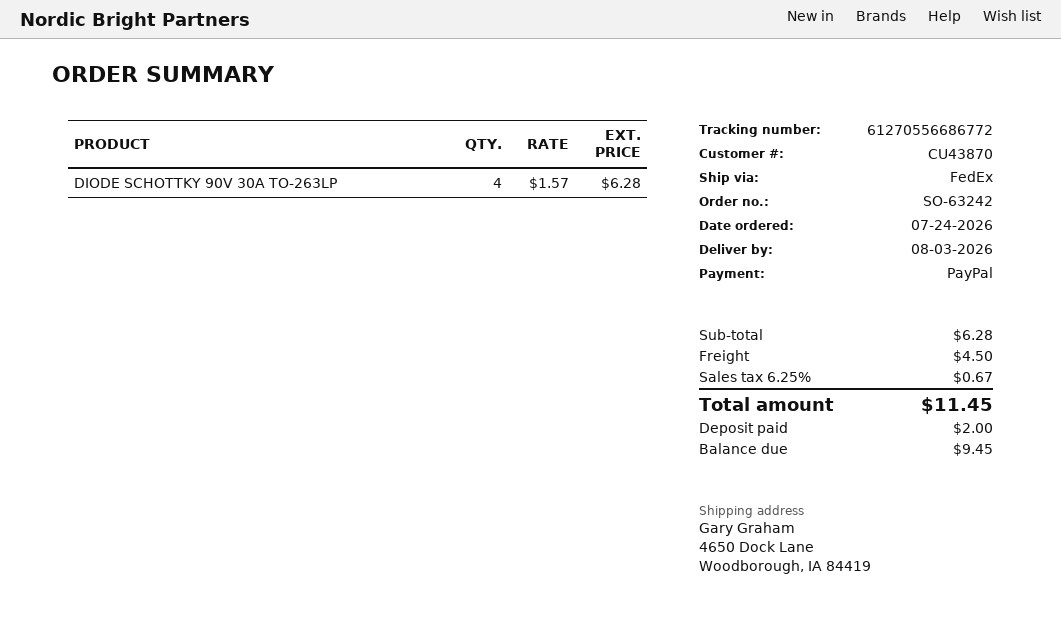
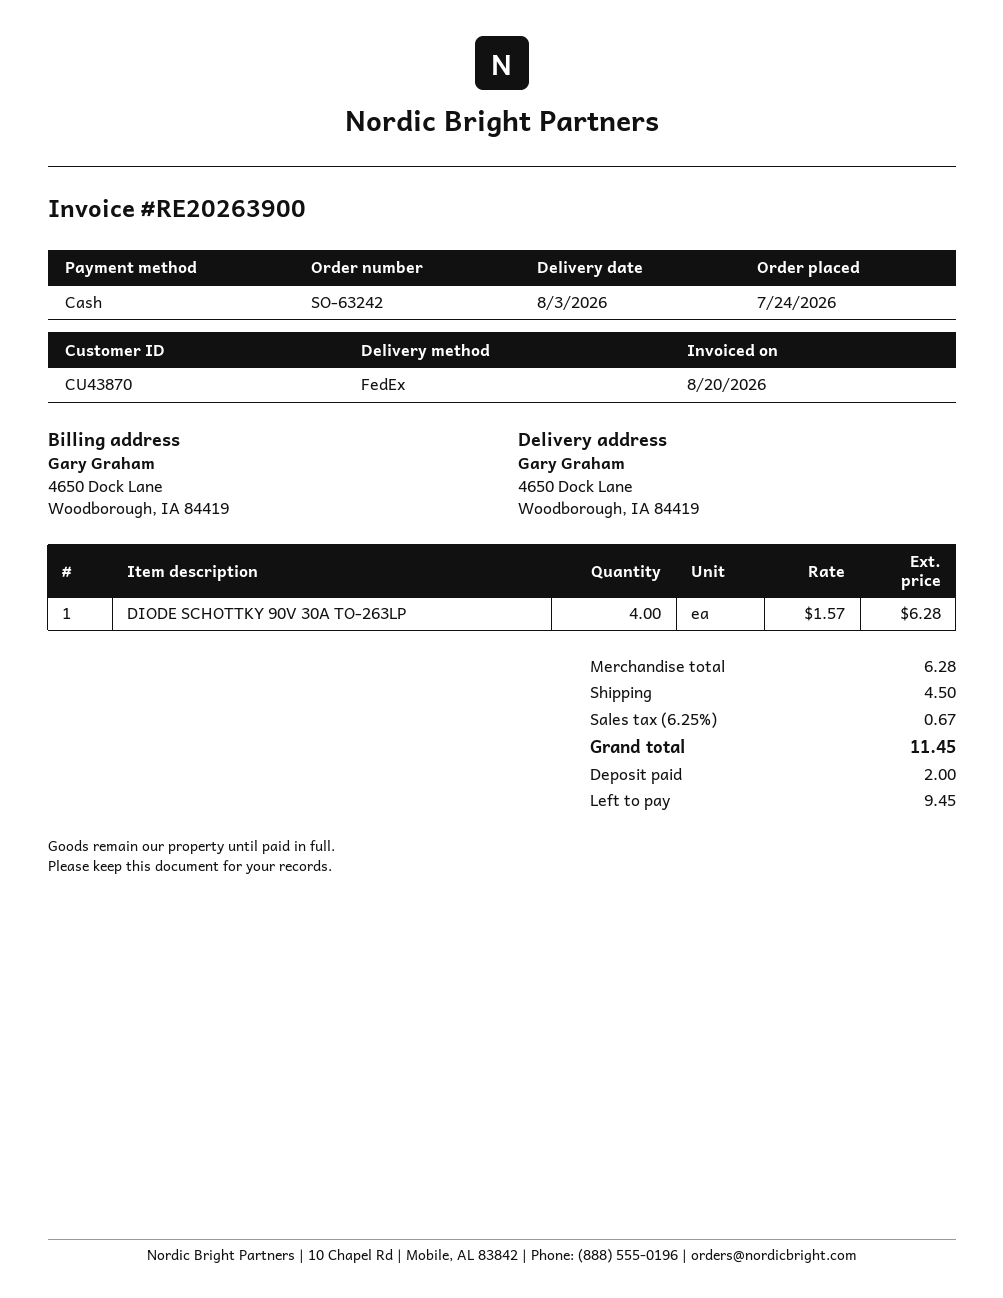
payment method: PayPal -> cash

